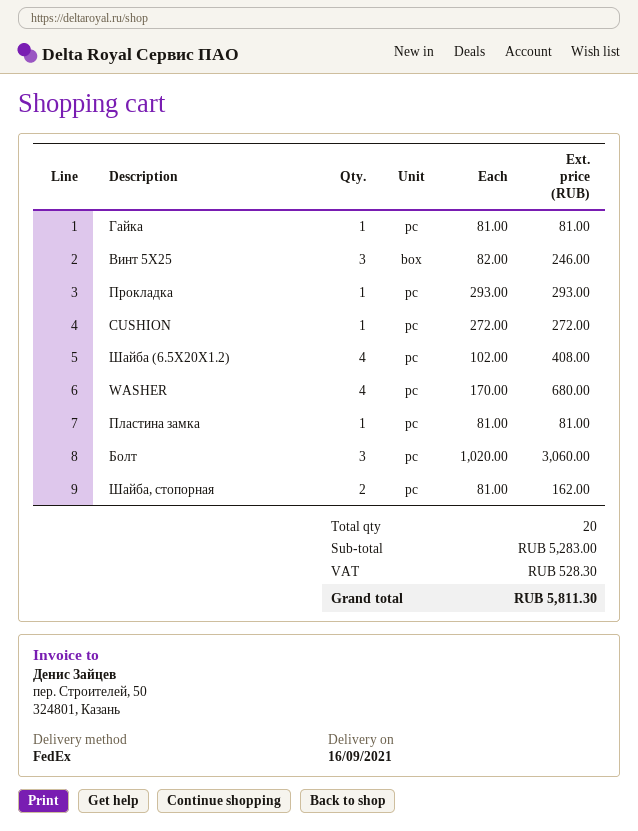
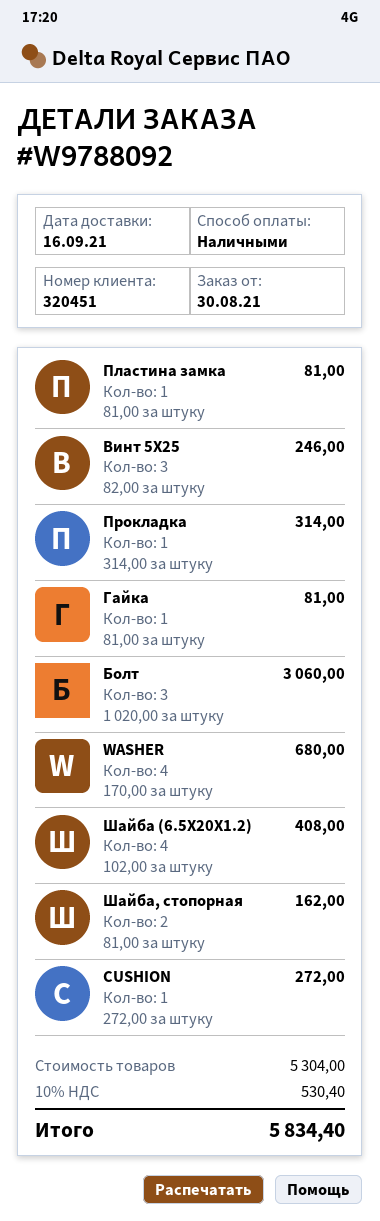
Прокладка: 1 x 293.00 = 293.00 -> 1 x 314.00 = 314.00
subtotal: 5283.00 -> 5304.00
tax: 528.30 -> 530.40
total: 5811.30 -> 5834.40

